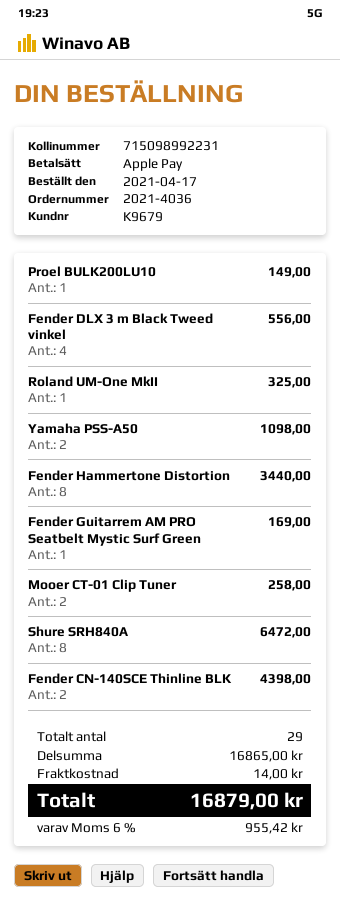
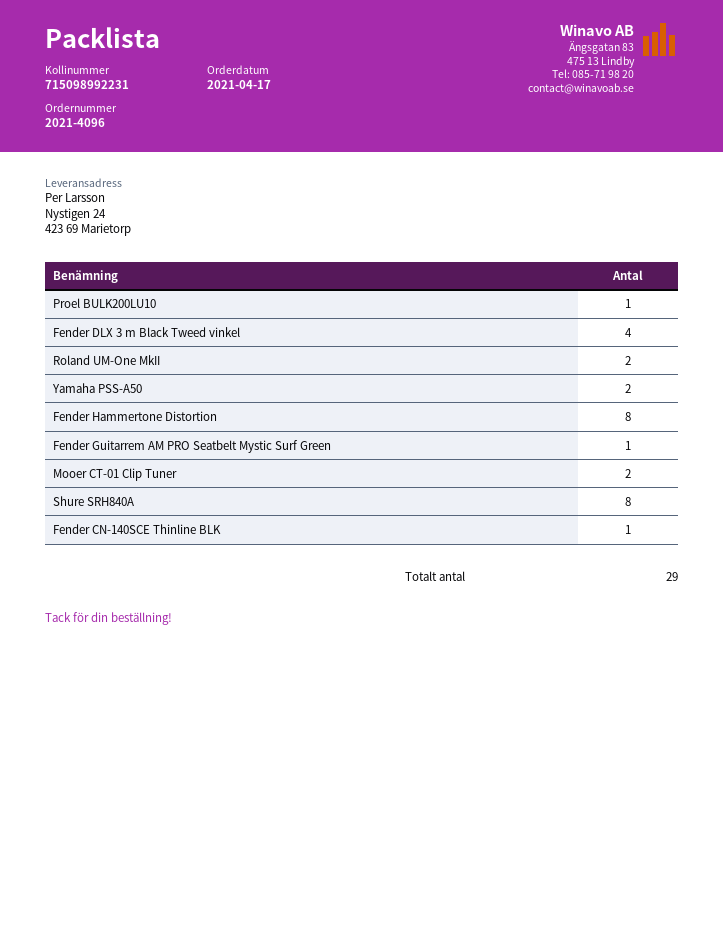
order number: 2021-4036 -> 2021-4096
Roland UM-One MkII: 1 -> 2
Fender CN-140SCE Thinline BLK: 2 -> 1

